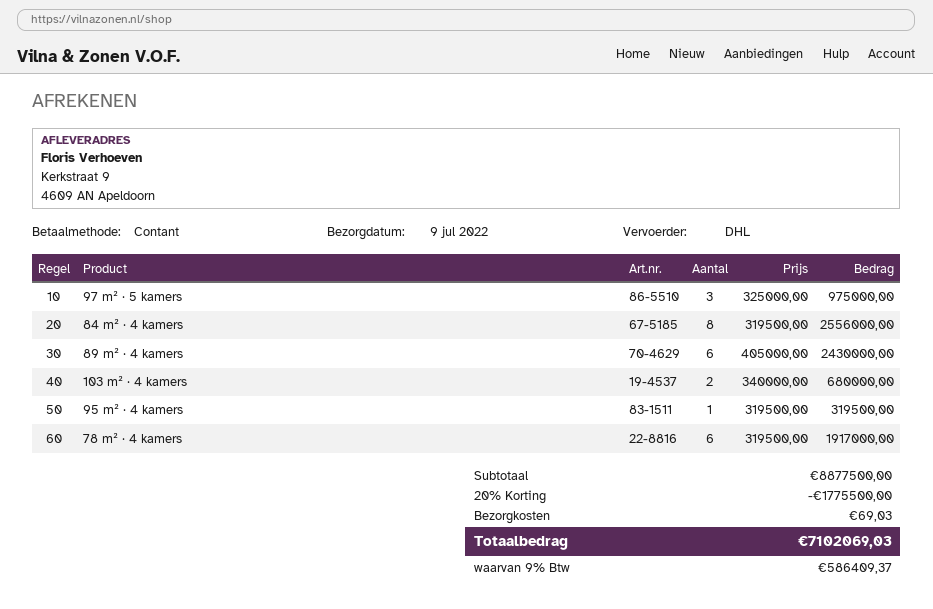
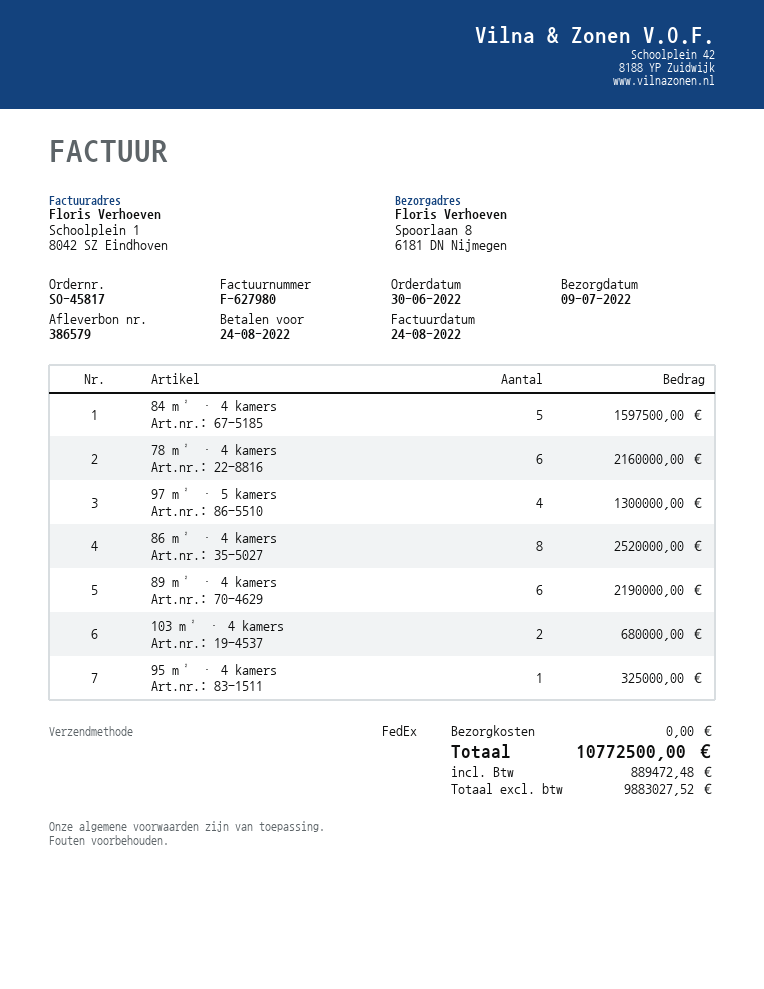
shipping method: DHL -> FedEx
ship to: Kerkstraat 9, 4609 AN Apeldoorn -> Spoorlaan 8, 6181 DN Nijmegen
97 m² · 5 kamers: 3 for 975000.00 -> 4 for 1300000.00
84 m² · 4 kamers: 8 for 2556000.00 -> 5 for 1597500.00
89 m² · 4 kamers: 6 for 2430000.00 -> 6 for 2190000.00
95 m² · 4 kamers: 1 for 319500.00 -> 1 for 325000.00
78 m² · 4 kamers: 6 for 1917000.00 -> 6 for 2160000.00
86 m² · 4 kamers: none -> 8 for 2520000.00
discount: 20% = 1775500.00 -> none
shipping: 69.03 -> 0.00
tax: 586409.37 -> 889472.48
total: 7102069.03 -> 10772500.00

